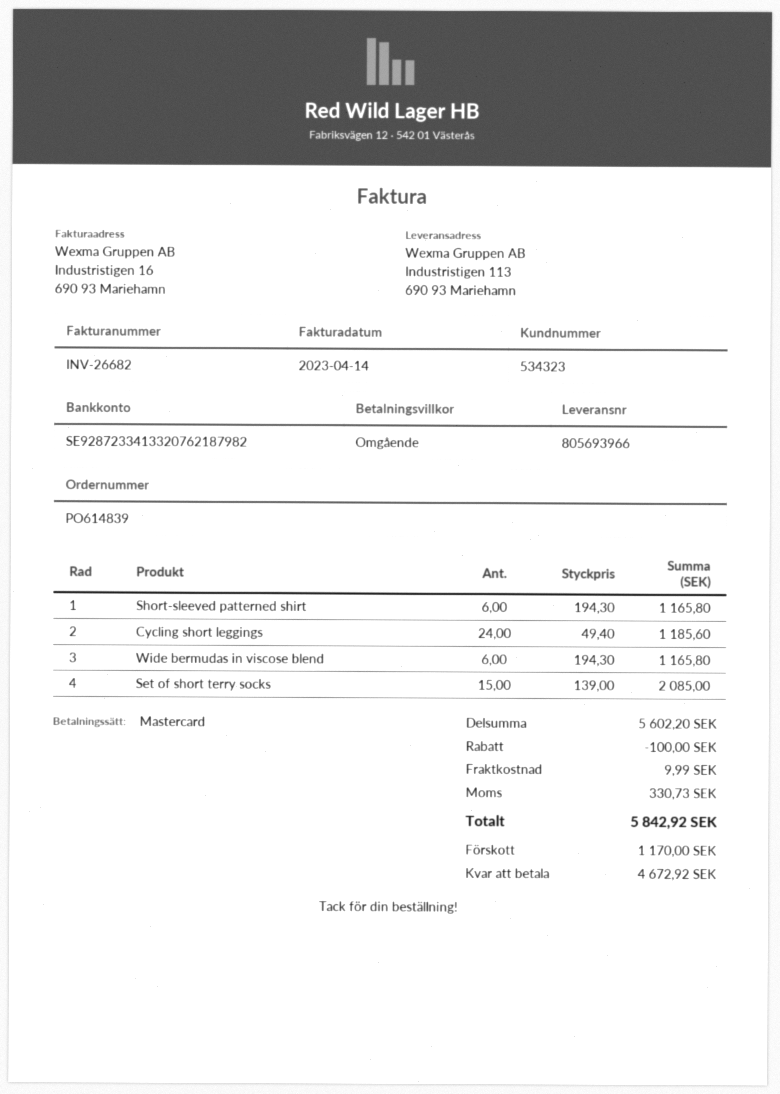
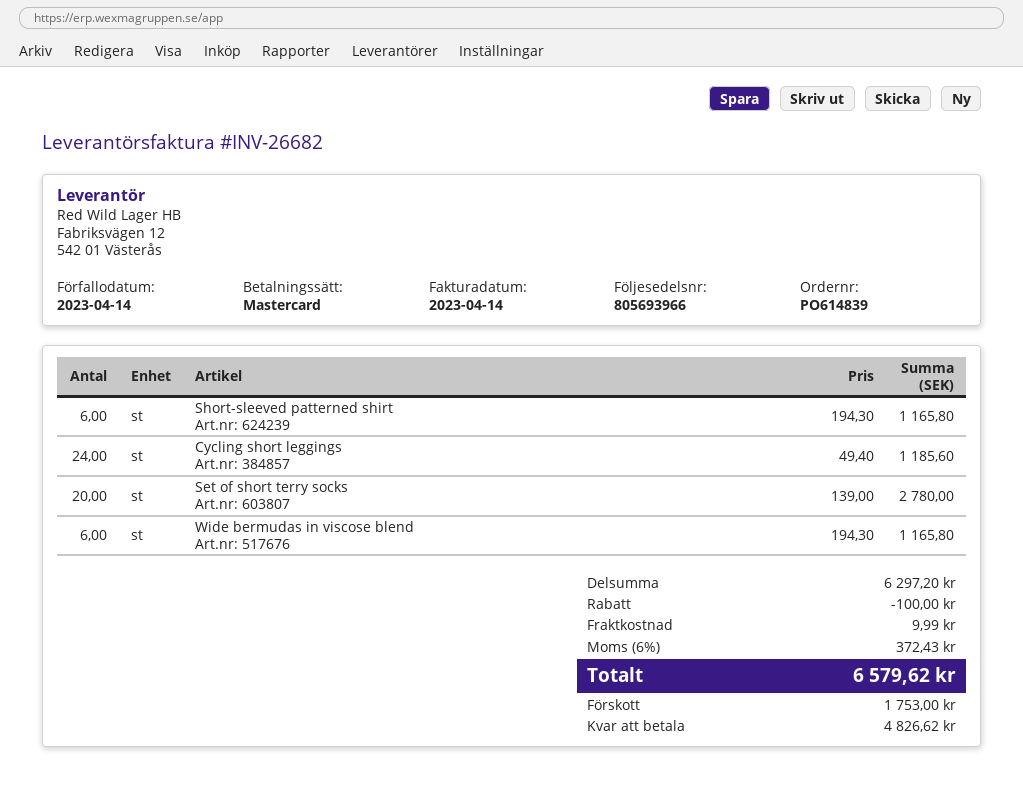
Set of short terry socks: 15 x 139.00 = 2085.00 -> 20 x 139.00 = 2780.00
subtotal: 5602.20 -> 6297.20
tax: 330.73 -> 372.43
total: 5842.92 -> 6579.62
deposit: 1170.00 -> 1753.00
balance: 4672.92 -> 4826.62

